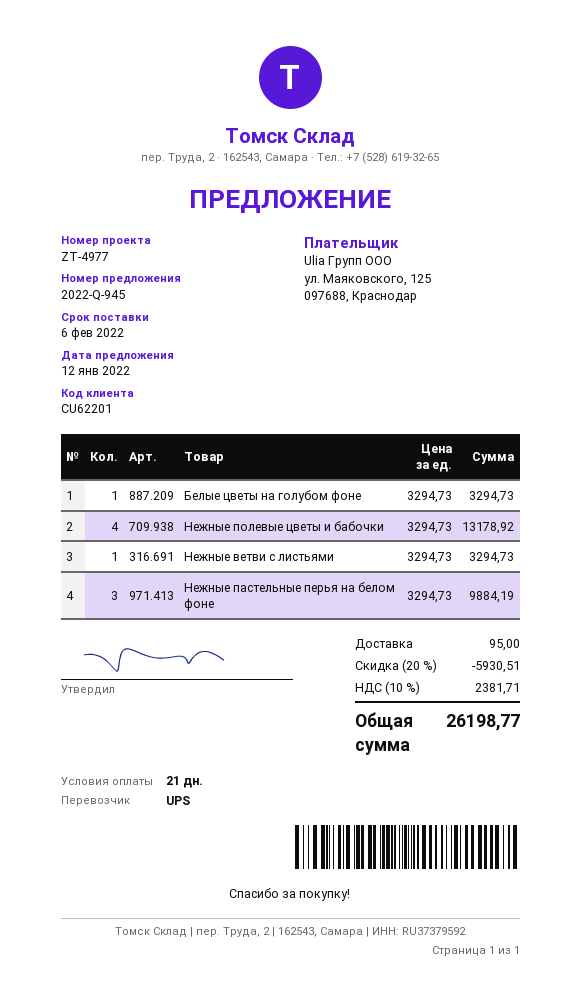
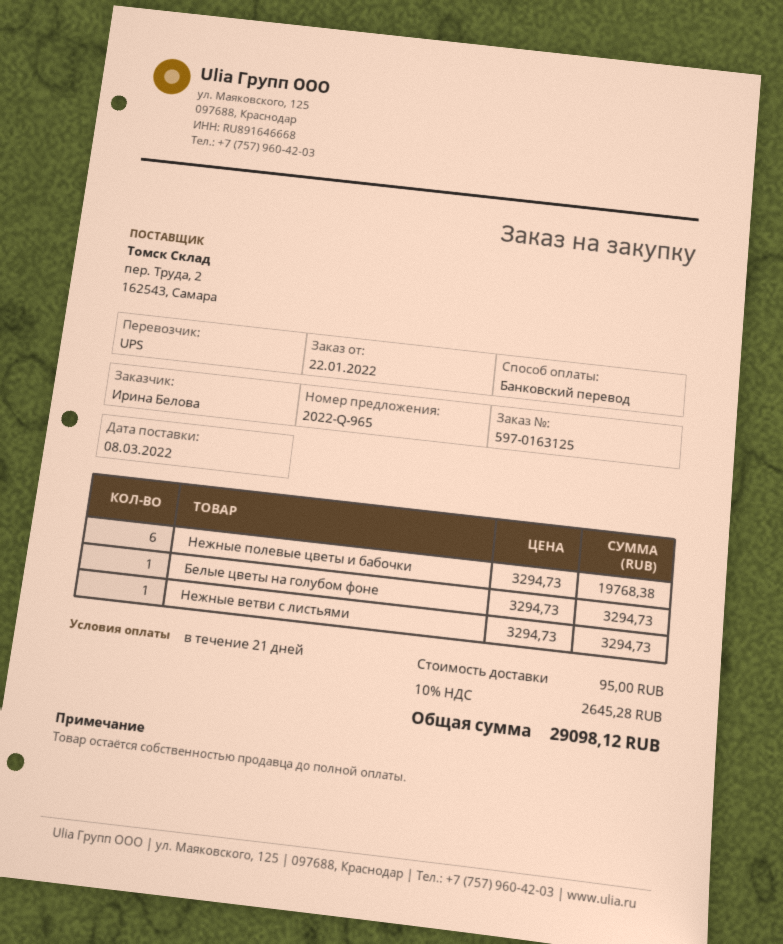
quote number: 2022-Q-945 -> 2022-Q-965
delivery date: 2022-02-06 -> 2022-03-08
Нежные полевые цветы и бабочки: 4 x 3294.73 = 13178.92 -> 6 x 3294.73 = 19768.38
Нежные пастельные перья на белом фоне: 3 x 3294.73 = 9884.19 -> none
discount: 20% = 5930.51 -> none
tax: 10% = 2381.71 -> 10% = 2645.28
total: 26198.77 -> 29098.12

